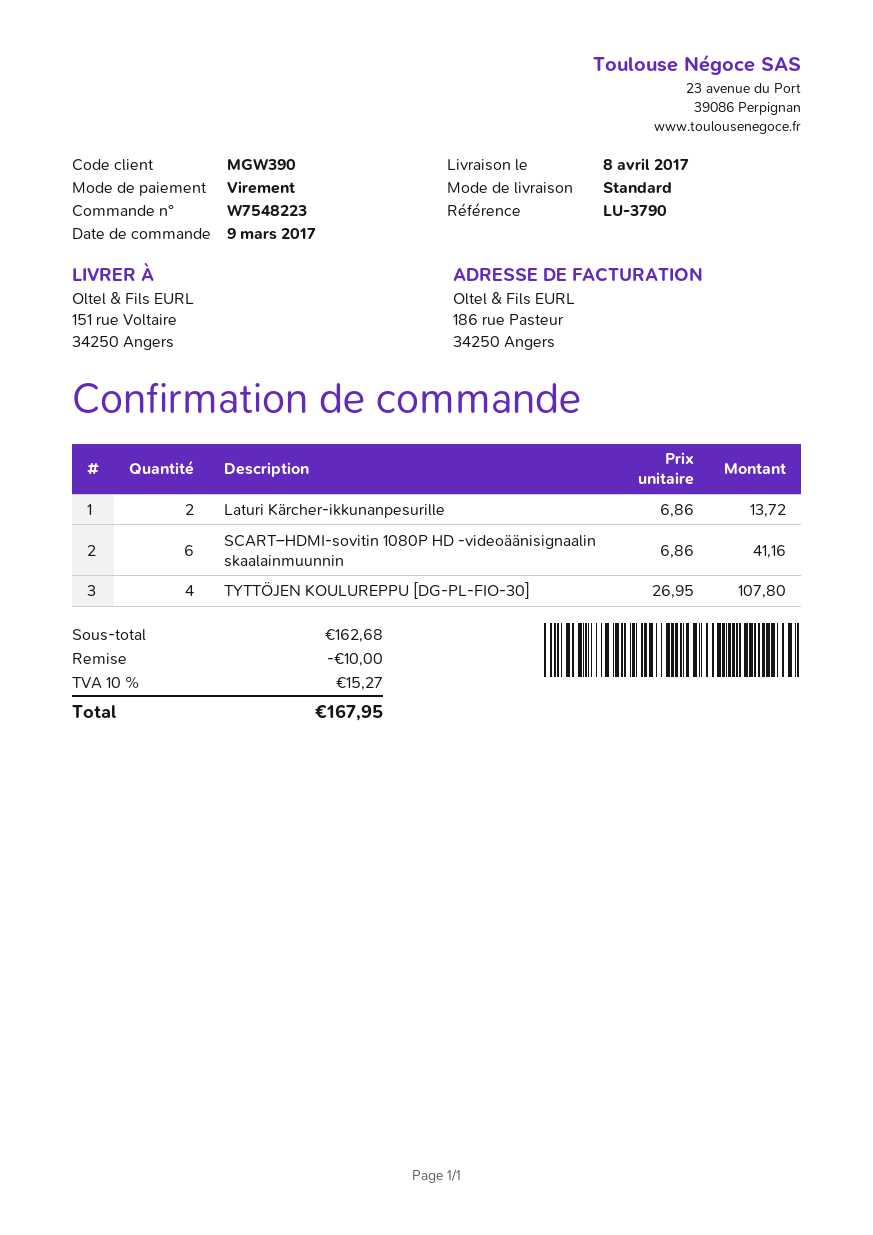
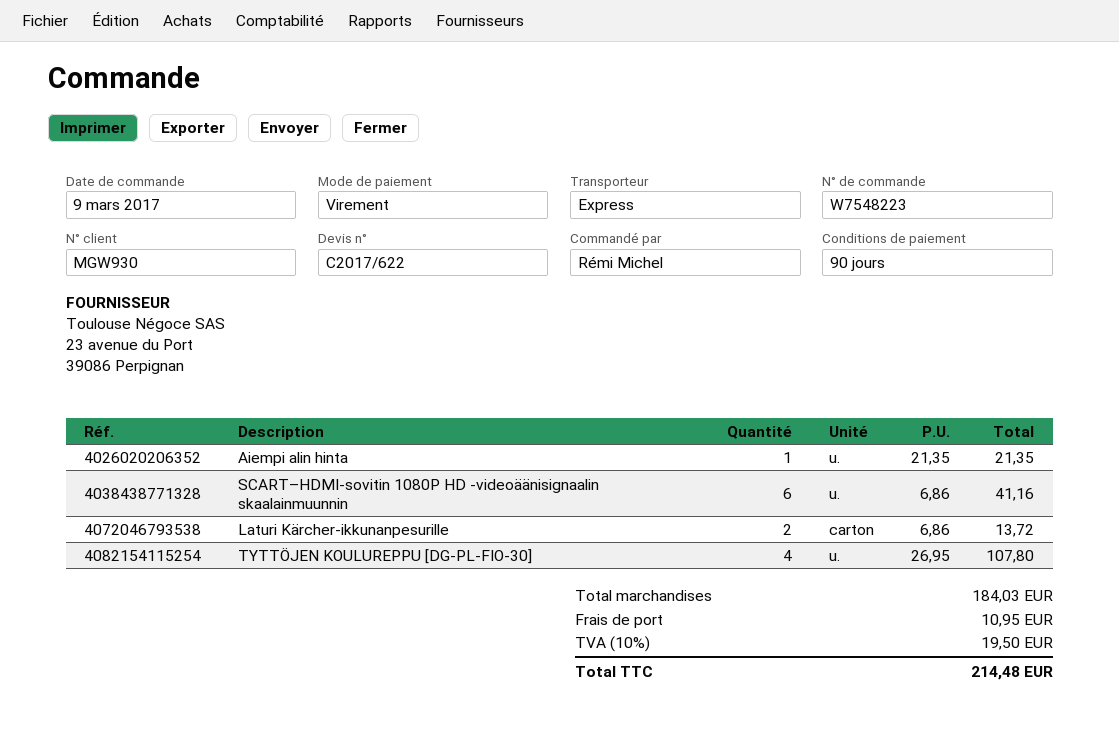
customer number: MGW390 -> MGW930
shipping method: standard -> express
Aiempi alin hinta: none -> 1 x 21.35 = 21.35
subtotal: 162.68 -> 184.03
discount: 10.00 -> none
shipping: none -> 10.95
tax: 10% = 15.27 -> 10% = 19.50
total: 167.95 -> 214.48

